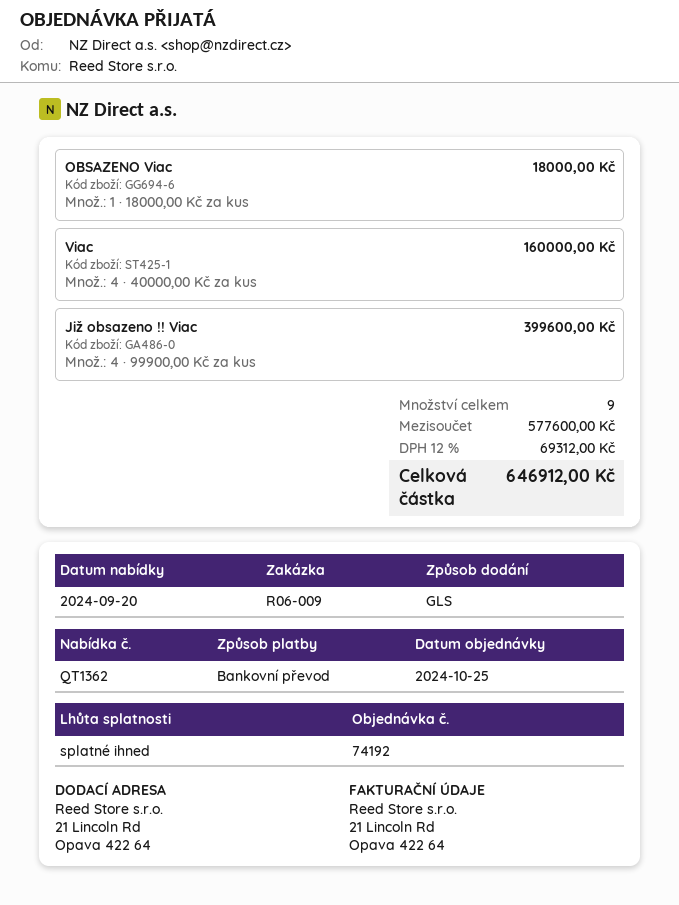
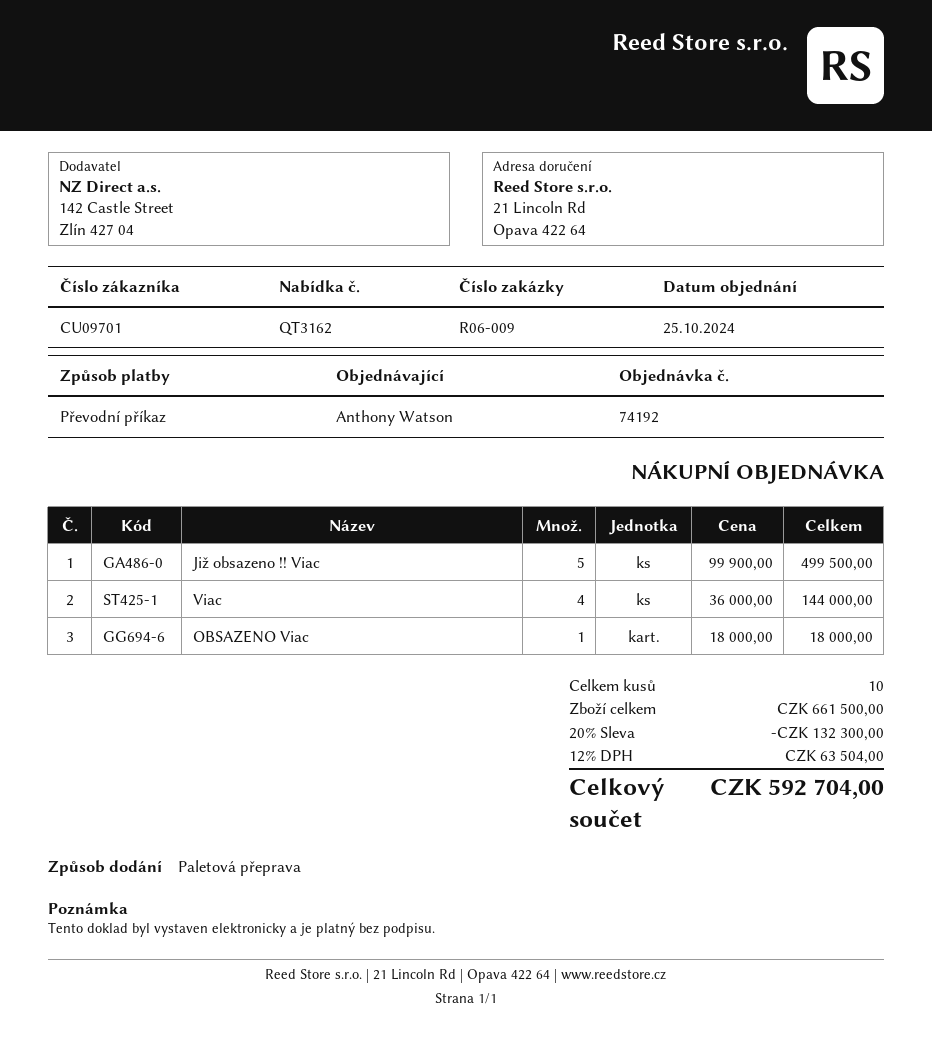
quote number: QT1362 -> QT3162
shipping method: GLS -> pallet freight
Viac: 4 x 40000.00 = 160000.00 -> 4 x 36000.00 = 144000.00
Již obsazeno !! Viac: 4 x 99900.00 = 399600.00 -> 5 x 99900.00 = 499500.00
total quantity: 9 -> 10
subtotal: 577600.00 -> 661500.00
discount: none -> 20% = 132300.00
tax: 12% = 69312.00 -> 12% = 63504.00
total: 646912.00 -> 592704.00

